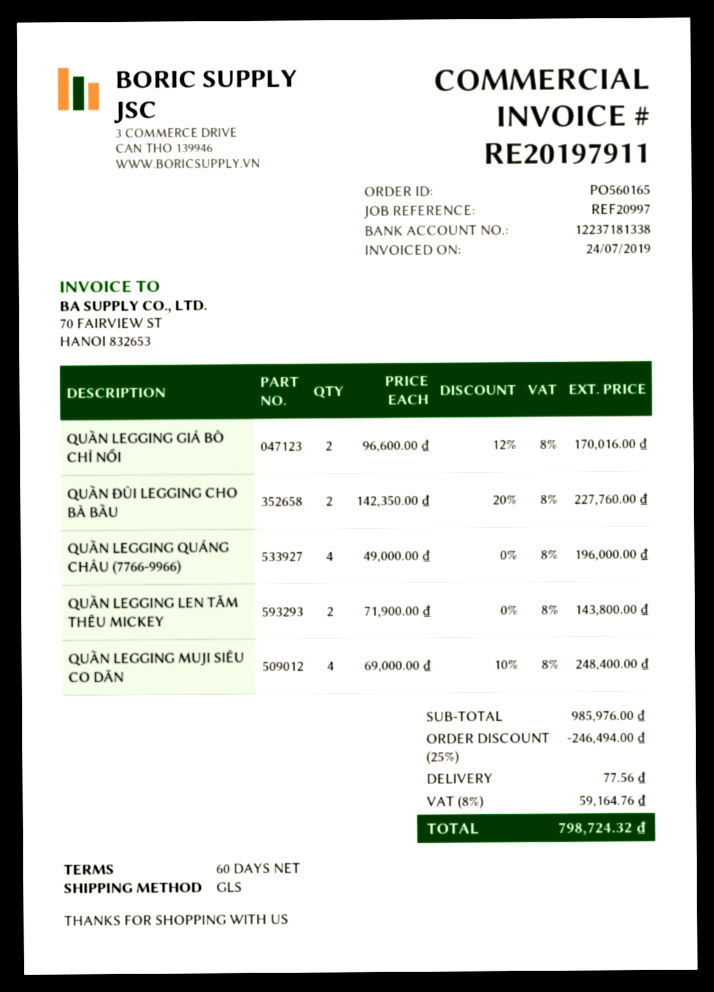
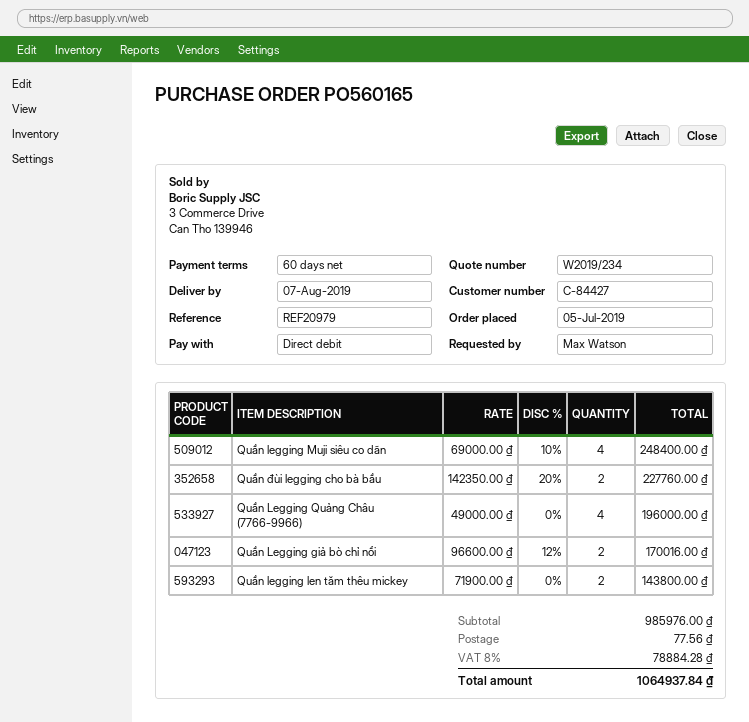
reference: REF20997 -> REF20979
discount: 25% = 246494.00 -> none
tax: 8% = 59164.76 -> 8% = 78884.28
total: 798724.32 -> 1064937.84

